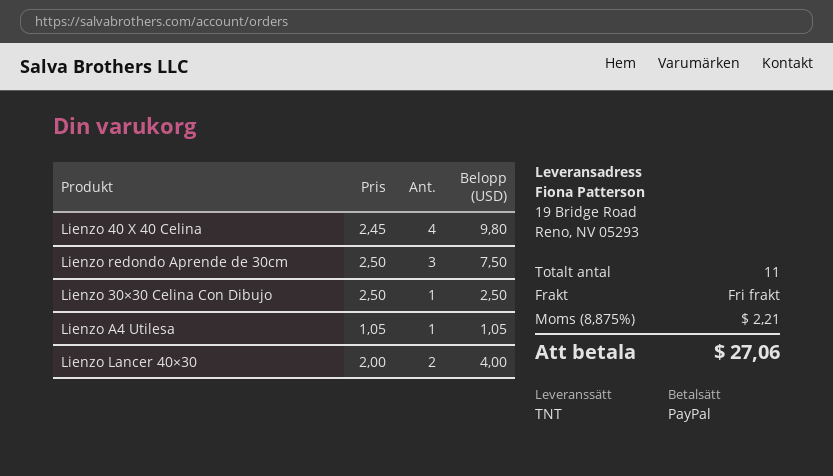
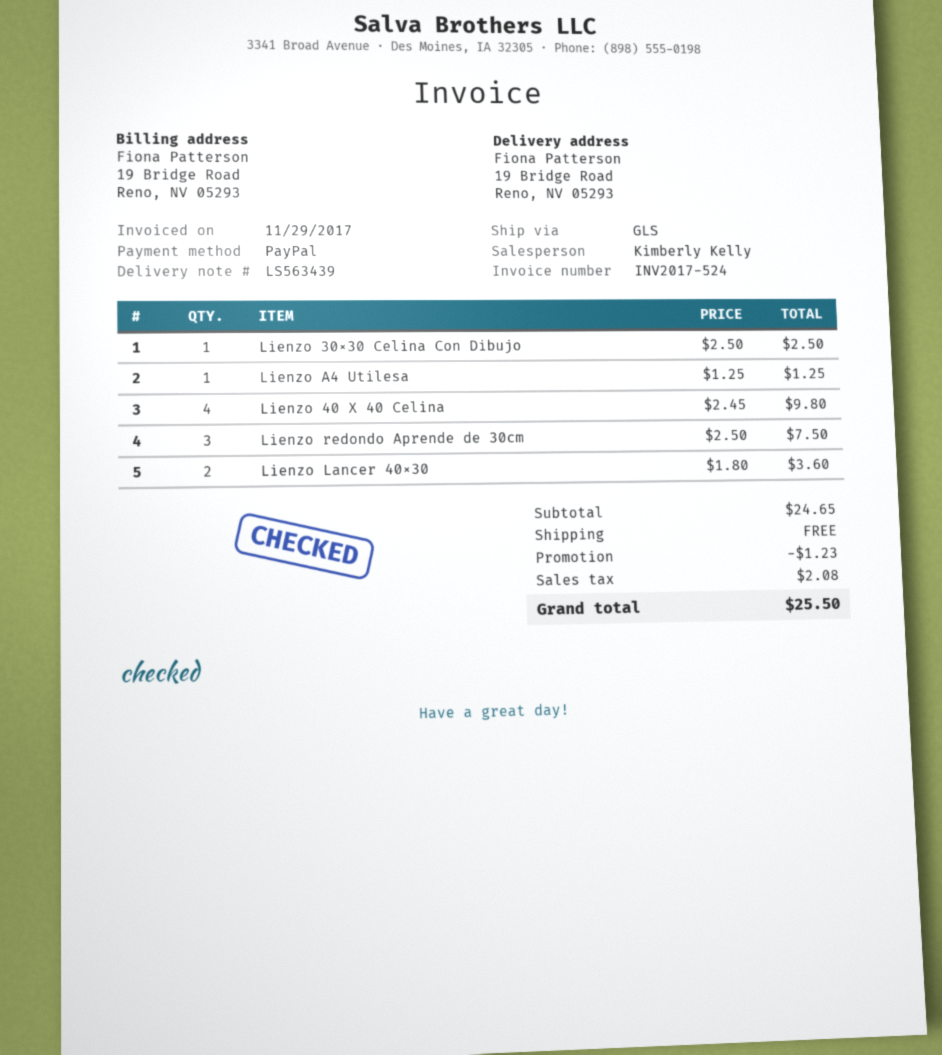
shipping method: TNT -> GLS
Lienzo A4 Utilesa: 1 x 1.05 = 1.05 -> 1 x 1.25 = 1.25
Lienzo Lancer 40×30: 2 x 2.00 = 4.00 -> 2 x 1.80 = 3.60
discount: none -> 1.23
tax: 2.21 -> 2.08
total: 27.06 -> 25.50

